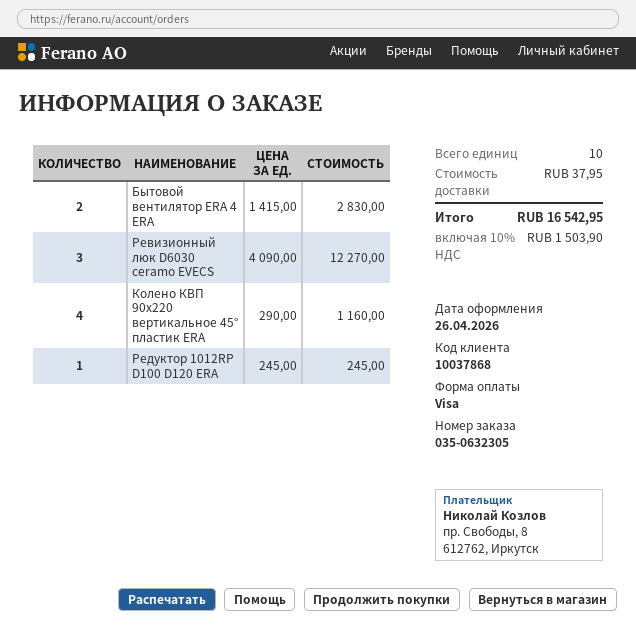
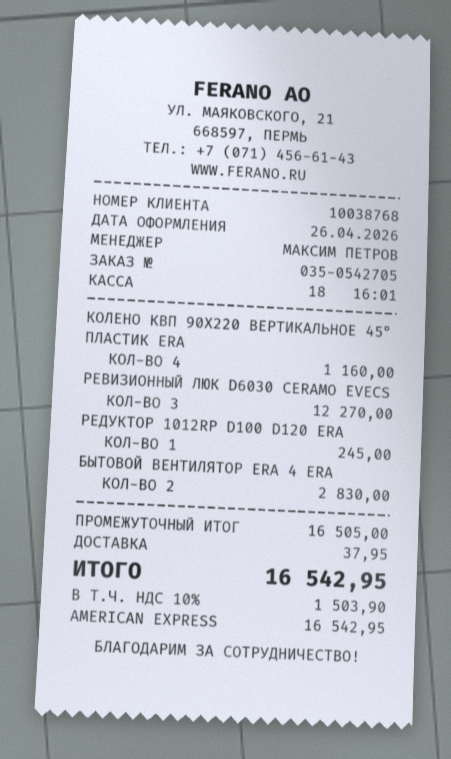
order number: 035-0632305 -> 035-0542705
customer number: 10037868 -> 10038768
payment method: Visa -> American Express

